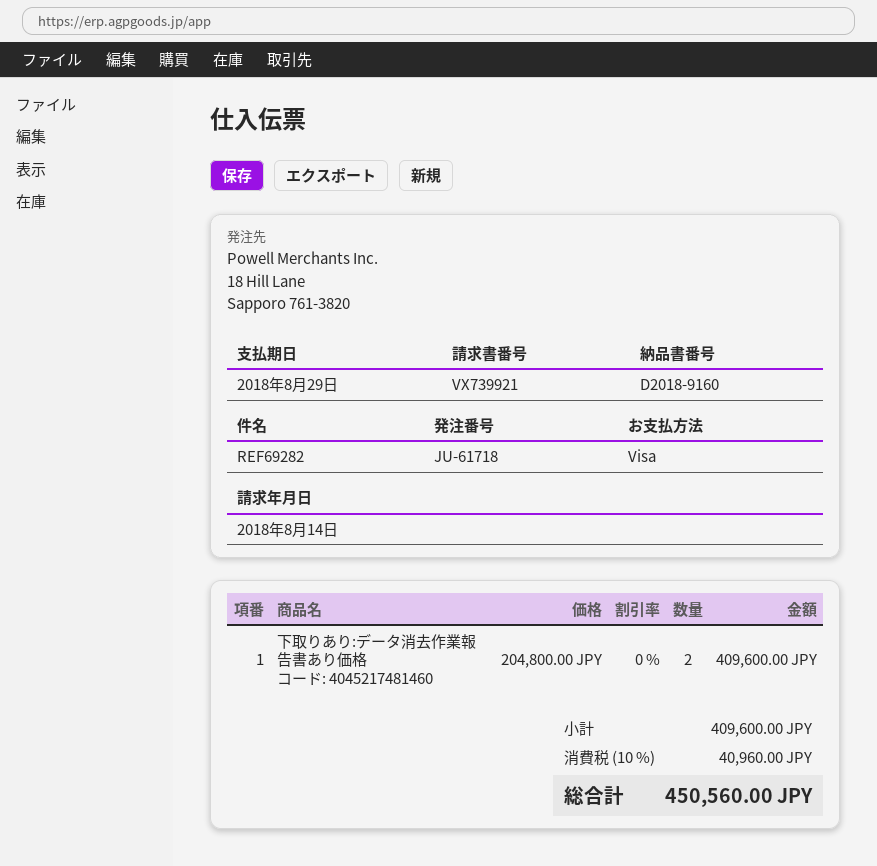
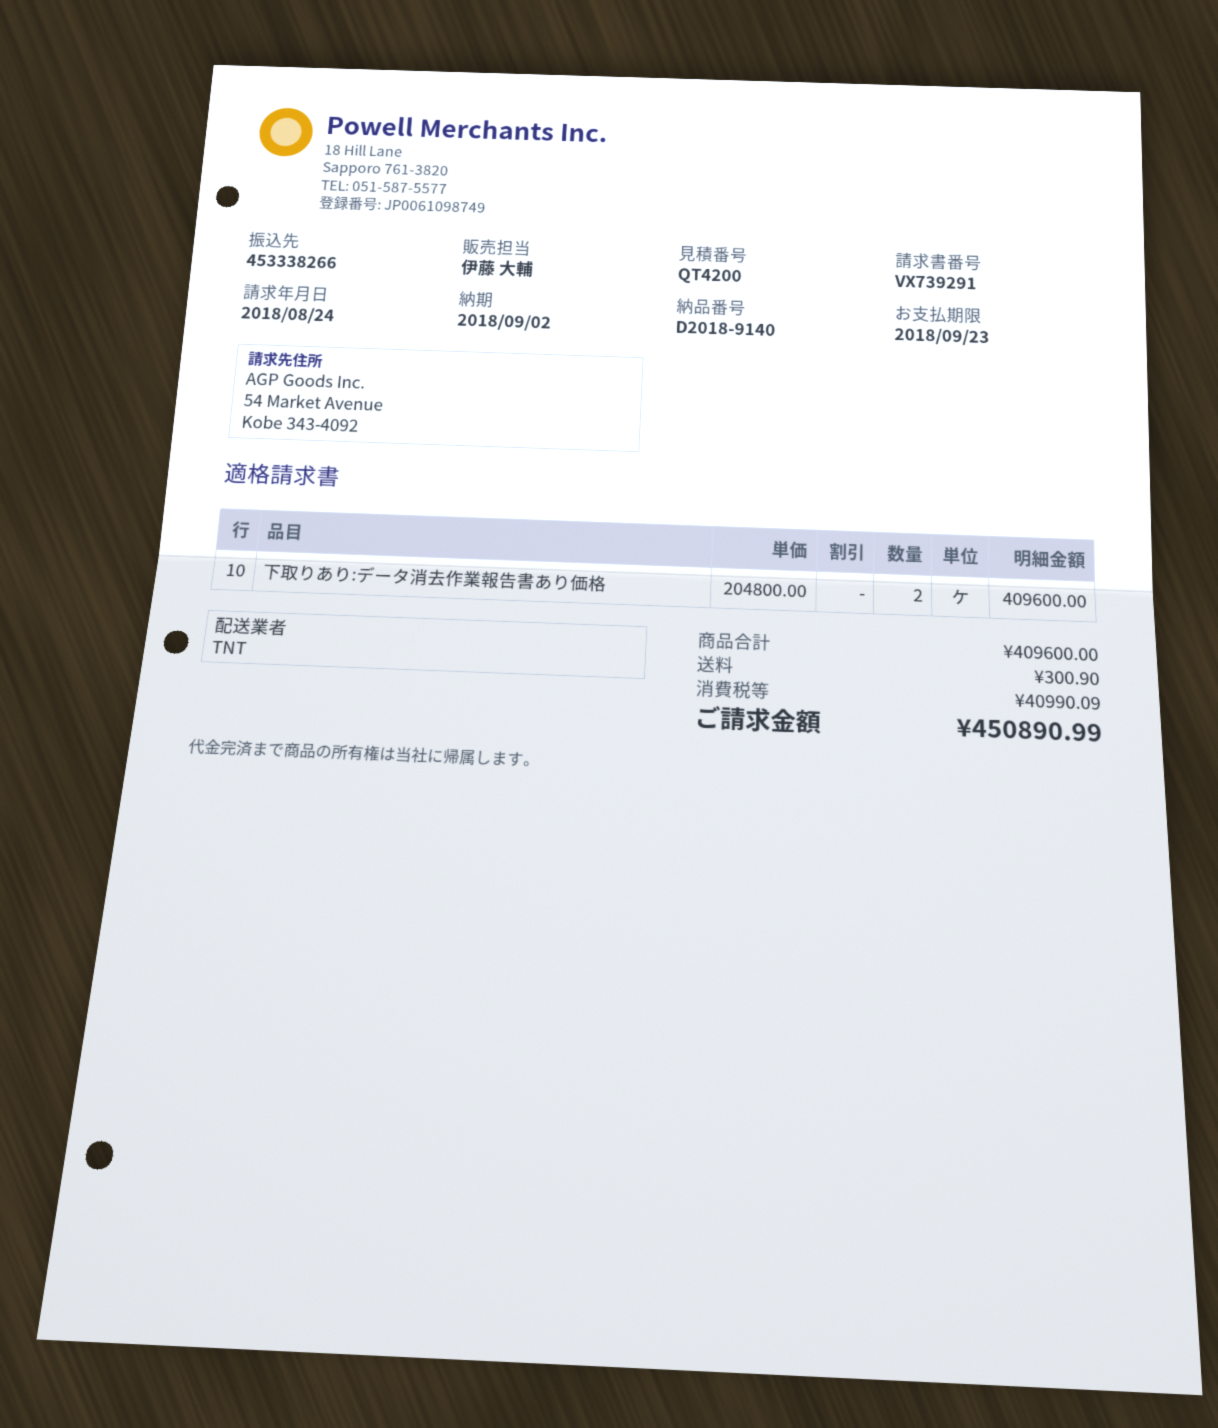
delivery note number: D2018-9160 -> D2018-9140
invoice number: VX739921 -> VX739291
invoice date: 2018-08-14 -> 2018-08-24
due date: 2018-08-29 -> 2018-09-23
shipping: none -> 300.90
tax: 40960.00 -> 40990.09
total: 450560.00 -> 450890.99

